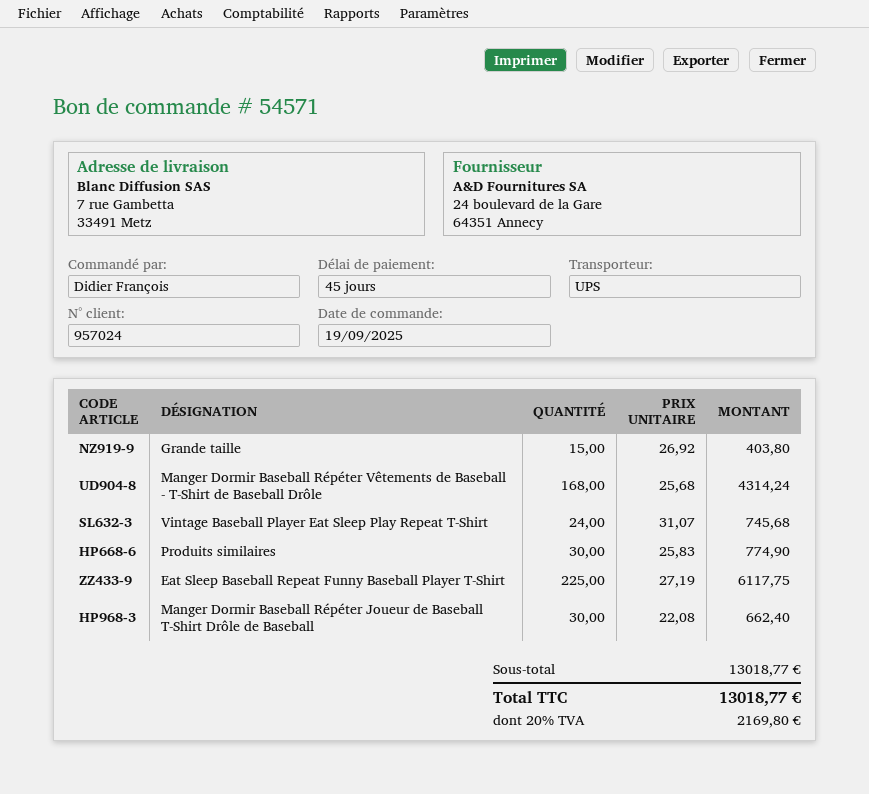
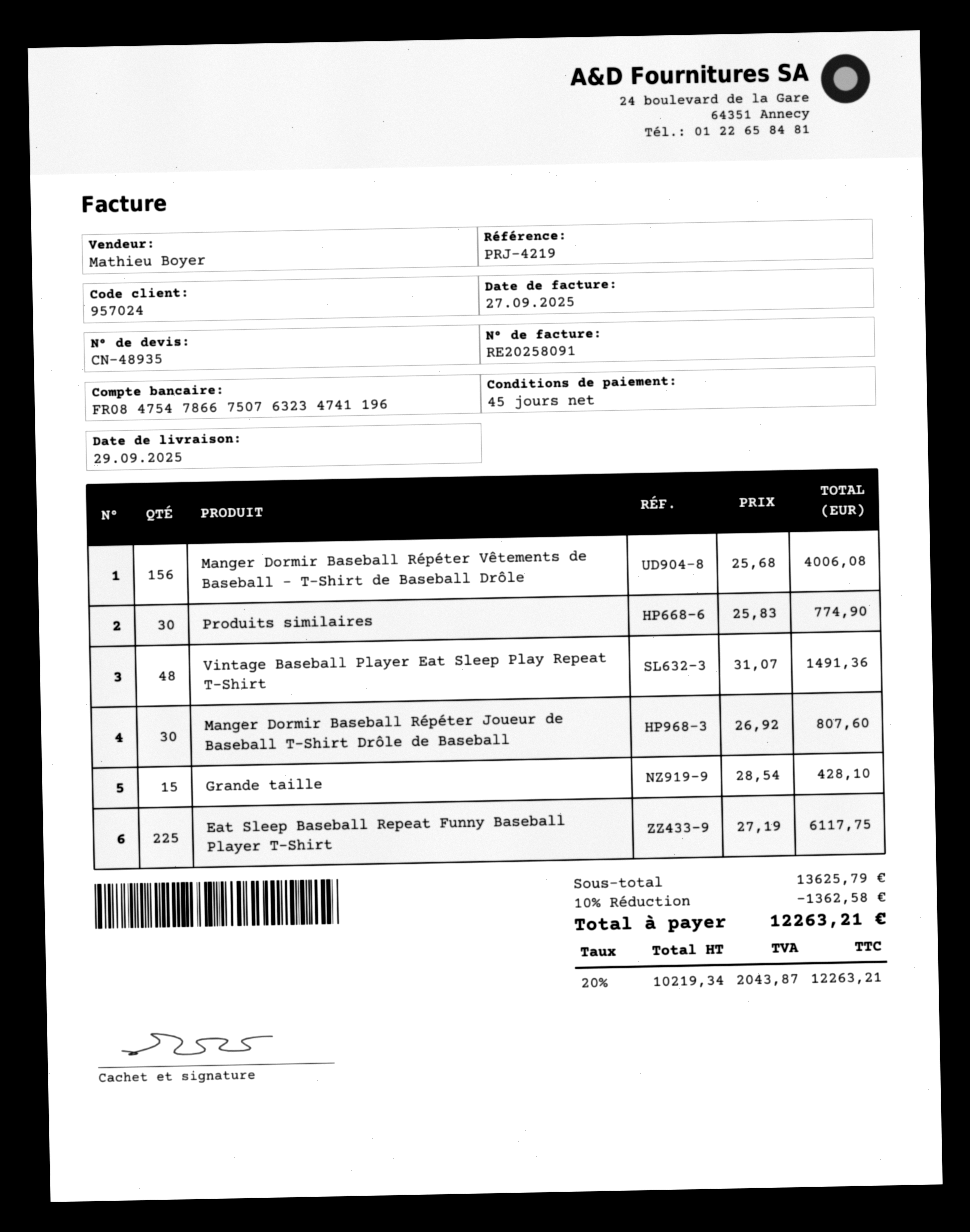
Grande taille: 15 x 26.92 = 403.80 -> 15 x 28.54 = 428.10
Manger Dormir Baseball Répéter Vêtements de Baseball - T-Shirt de Baseball Drôle: 168 x 25.68 = 4314.24 -> 156 x 25.68 = 4006.08
Vintage Baseball Player Eat Sleep Play Repeat T-Shirt: 24 x 31.07 = 745.68 -> 48 x 31.07 = 1491.36
Manger Dormir Baseball Répéter Joueur de Baseball T-Shirt Drôle de Baseball: 30 x 22.08 = 662.40 -> 30 x 26.92 = 807.60
subtotal: 13018.77 -> 13625.79
discount: none -> 10% = 1362.58
tax: 20% = 2169.80 -> 20% = 2043.87
total: 13018.77 -> 12263.21

